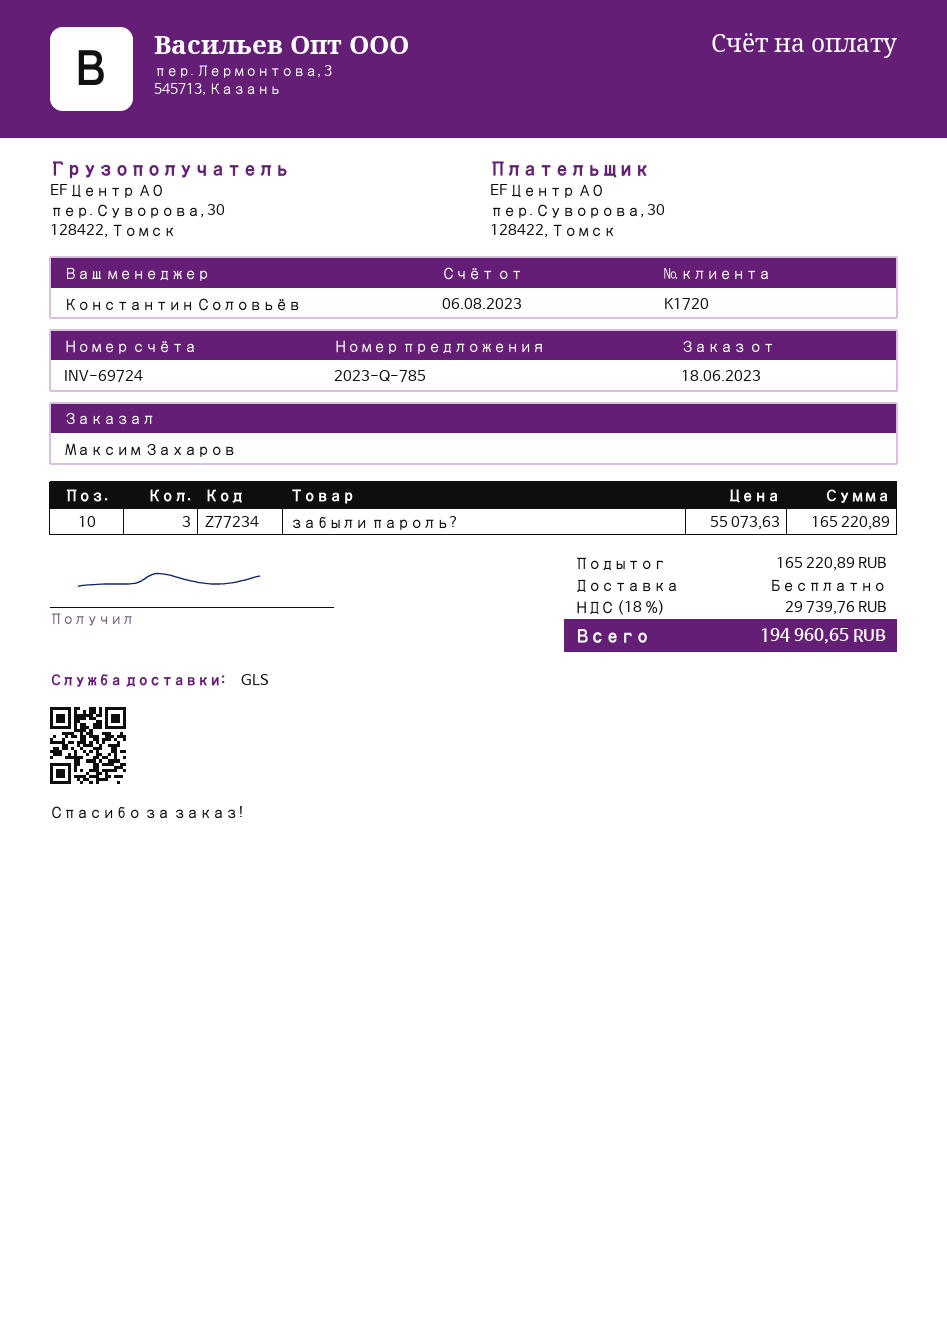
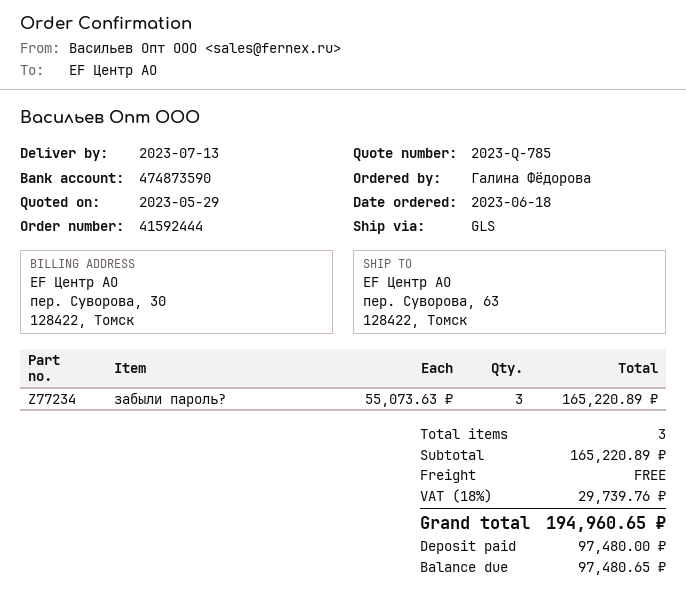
ordered by: Максим Захаров -> Галина Фёдорова
ship to: пер. Суворова, 30, 128422, Томск -> пер. Суворова, 63, 128422, Томск

